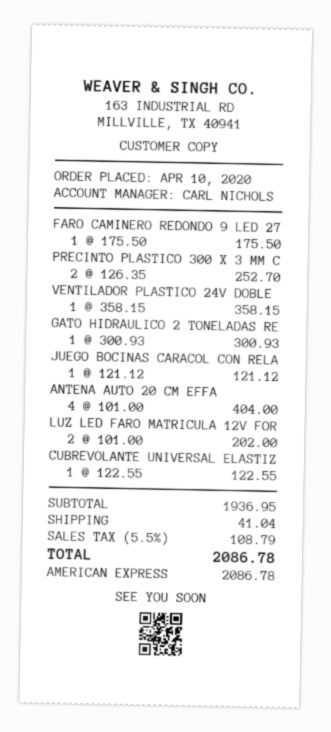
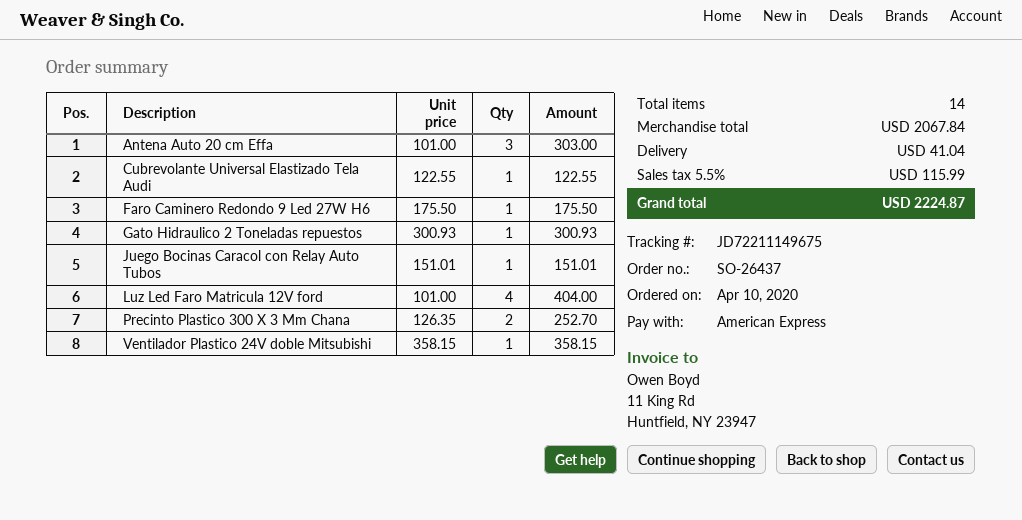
JUEGO BOCINAS CARACOL CON RELA: 1 x 121.12 = 121.12 -> 1 x 151.01 = 151.01
ANTENA AUTO 20 CM EFFA: 4 x 101.00 = 404.00 -> 3 x 101.00 = 303.00
LUZ LED FARO MATRICULA 12V FOR: 2 x 101.00 = 202.00 -> 4 x 101.00 = 404.00
subtotal: 1936.95 -> 2067.84
tax: 5.5% = 108.79 -> 5.5% = 115.99
total: 2086.78 -> 2224.87

